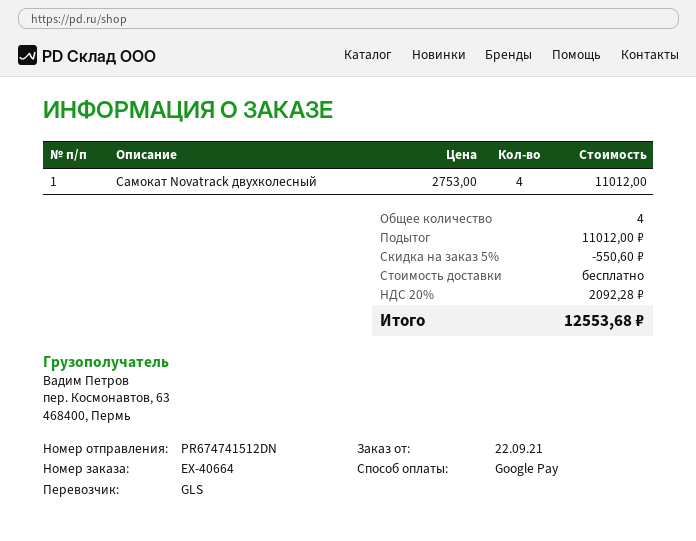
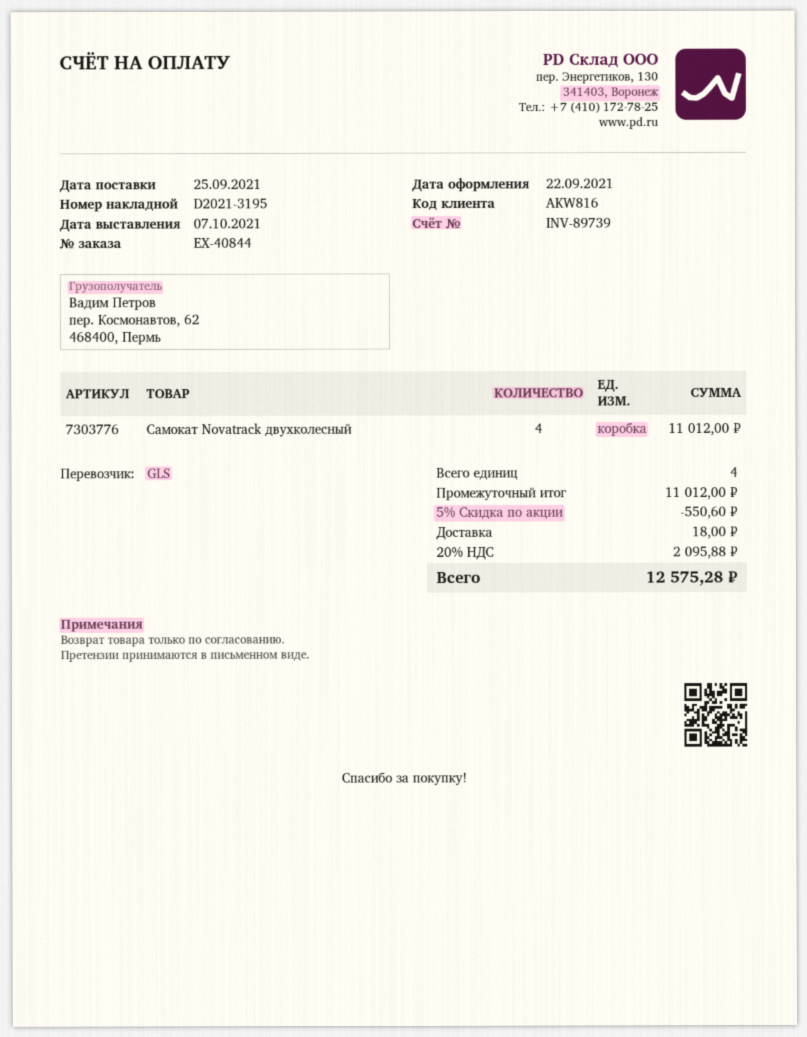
order number: EX-40664 -> EX-40844
ship to: пер. Космонавтов, 63, 468400, Пермь -> пер. Космонавтов, 62, 468400, Пермь
shipping: 0.00 -> 18.00
tax: 20% = 2092.28 -> 20% = 2095.88
total: 12553.68 -> 12575.28

